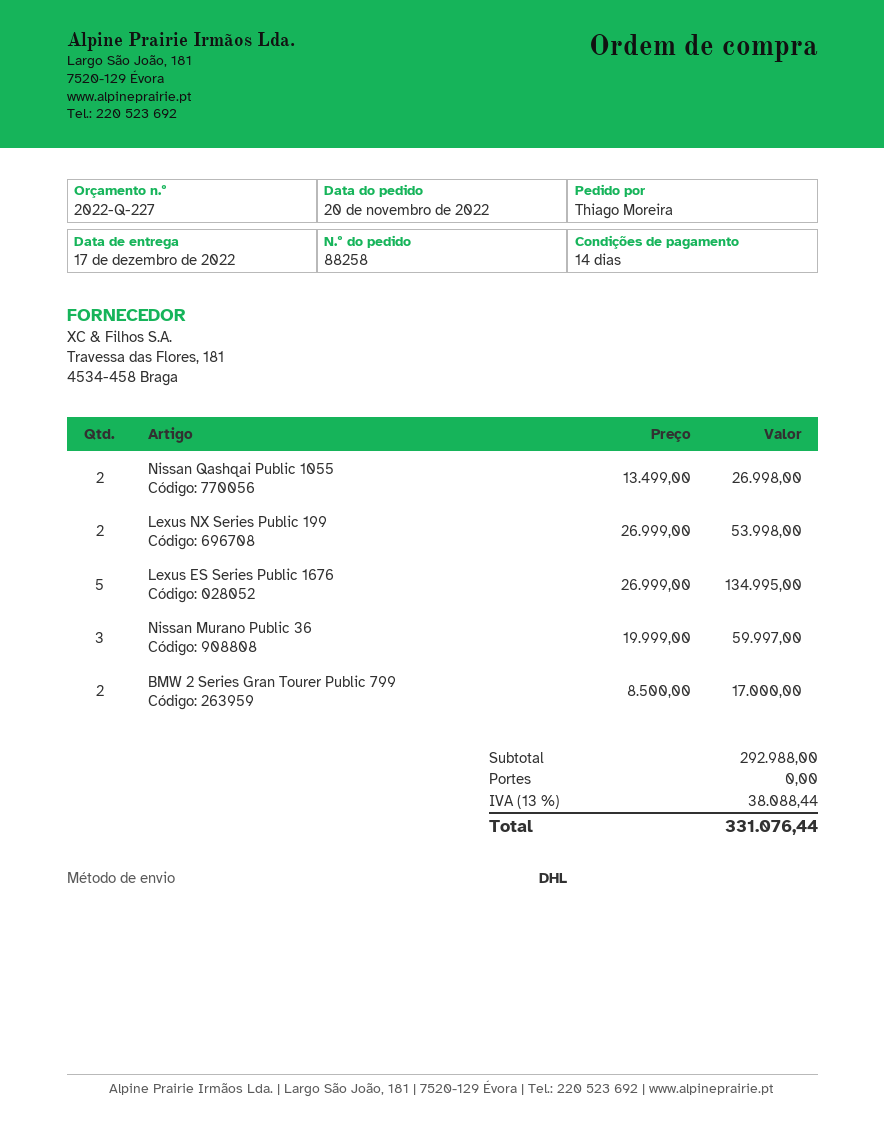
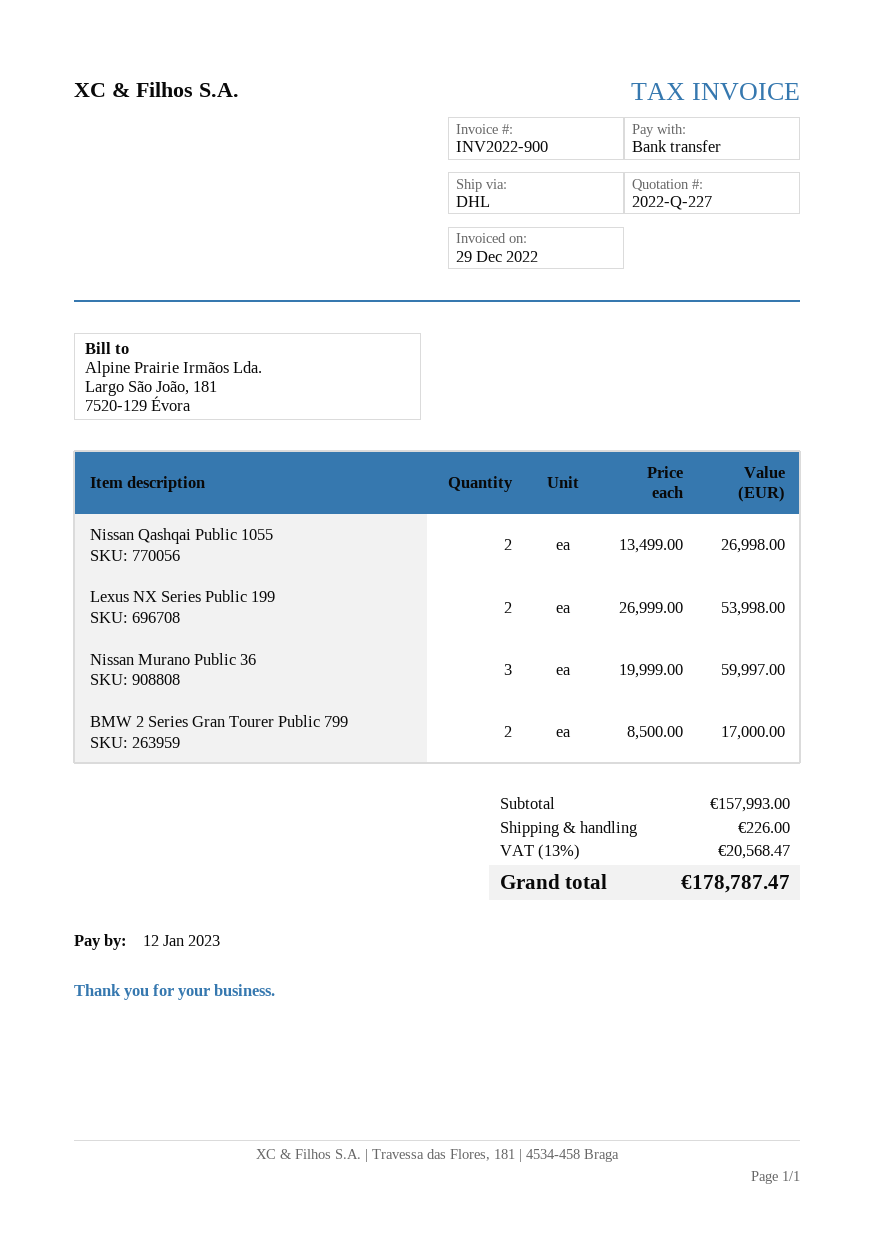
Lexus ES Series Public 1676: 5 x 26999.00 = 134995.00 -> none
subtotal: 292988.00 -> 157993.00
shipping: 0.00 -> 226.00
tax: 13% = 38088.44 -> 13% = 20568.47
total: 331076.44 -> 178787.47

